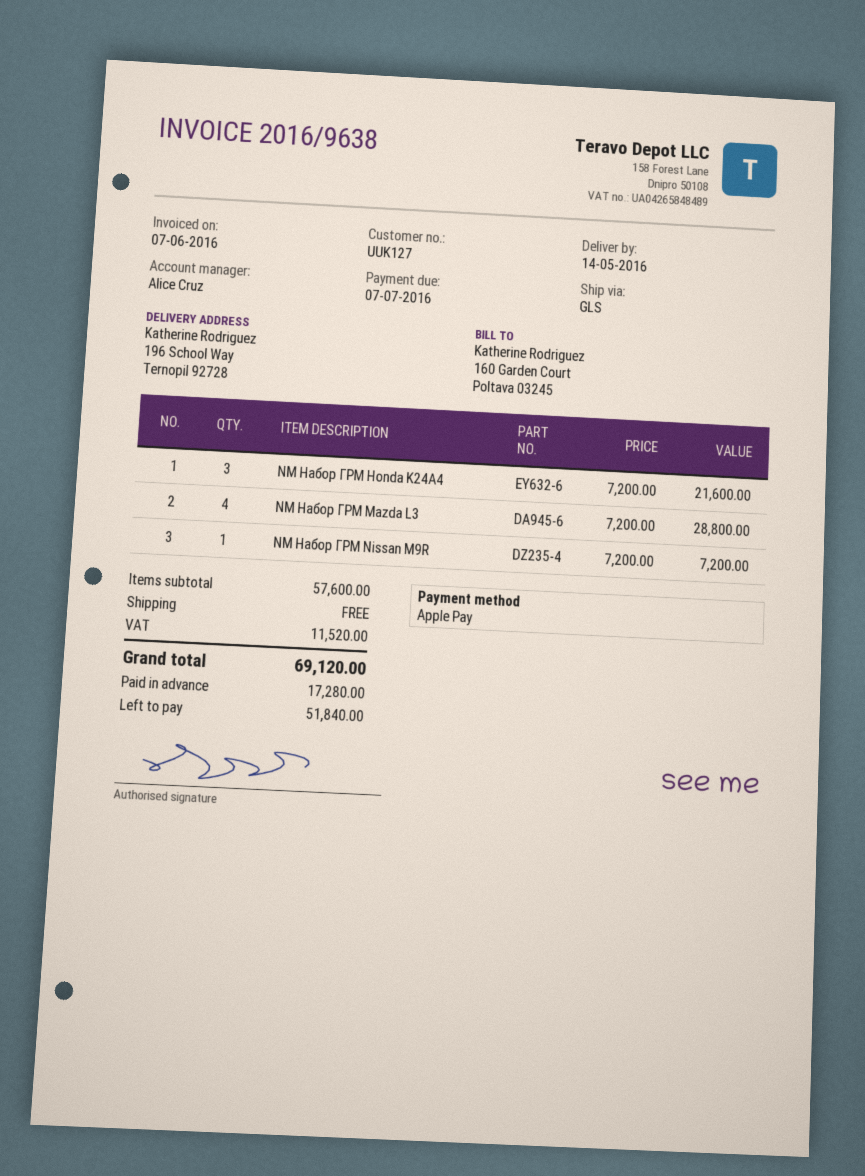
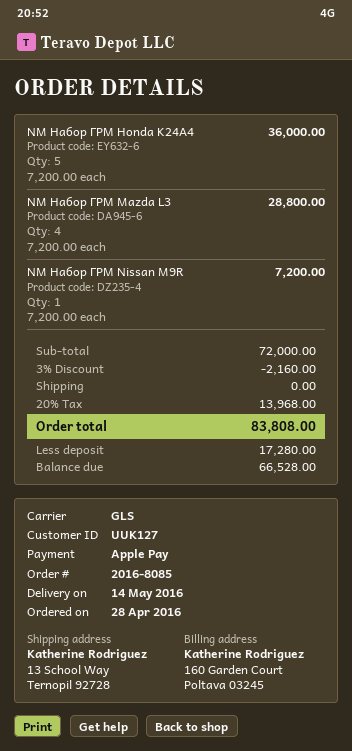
ship to: 196 School Way, Ternopil 92728 -> 13 School Way, Ternopil 92728
NM Набор ГРМ Honda K24A4: 3 x 7200.00 = 21600.00 -> 5 x 7200.00 = 36000.00
subtotal: 57600.00 -> 72000.00
discount: none -> 3% = 2160.00
tax: 11520.00 -> 13968.00
total: 69120.00 -> 83808.00
balance: 51840.00 -> 66528.00

